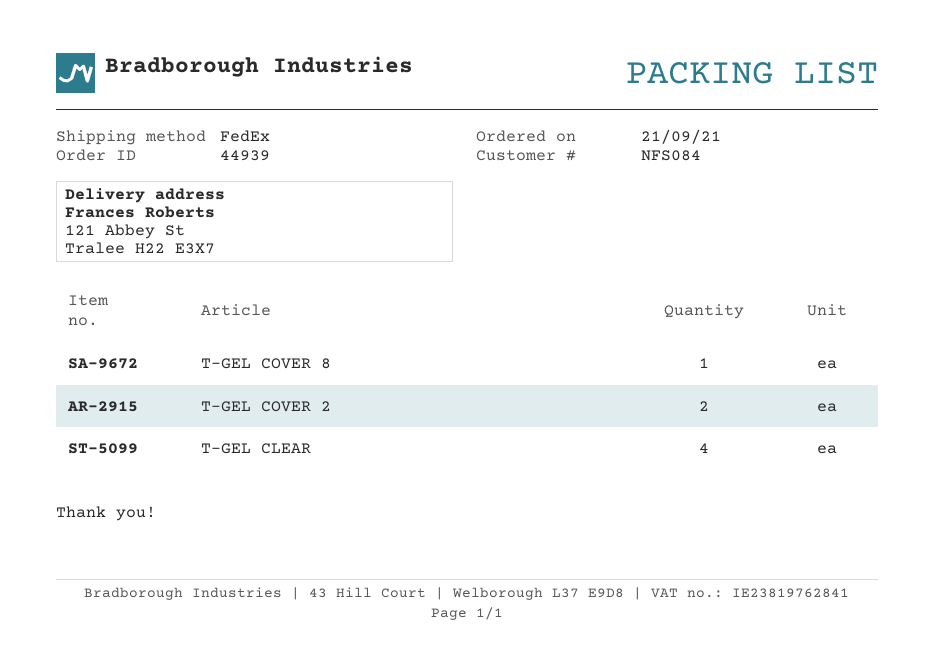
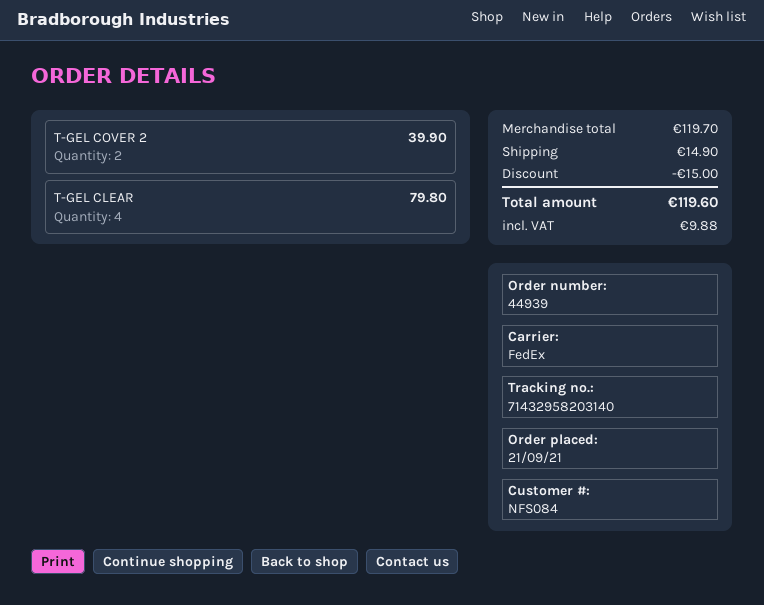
T-GEL COVER 8: 1 -> none

